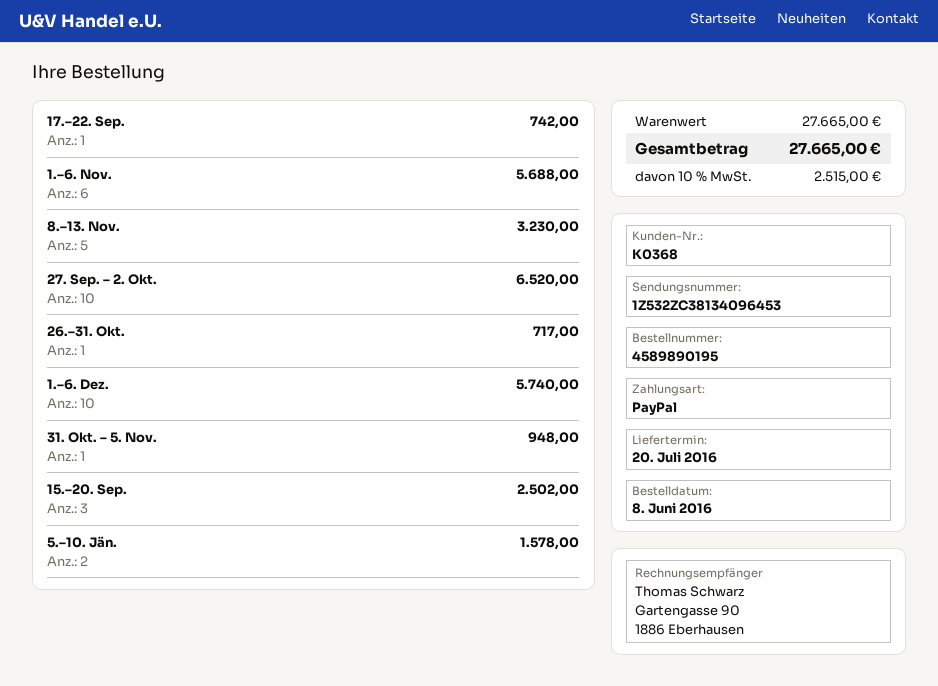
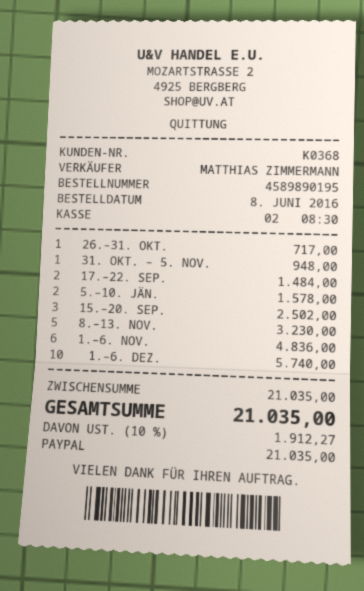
17.–22. Sep.: 1 for 742.00 -> 2 for 1484.00
1.–6. Nov.: 6 for 5688.00 -> 6 for 4836.00
27. Sep. – 2. Okt.: 10 for 6520.00 -> none
subtotal: 27665.00 -> 21035.00
tax: 10% = 2515.00 -> 10% = 1912.27
total: 27665.00 -> 21035.00

